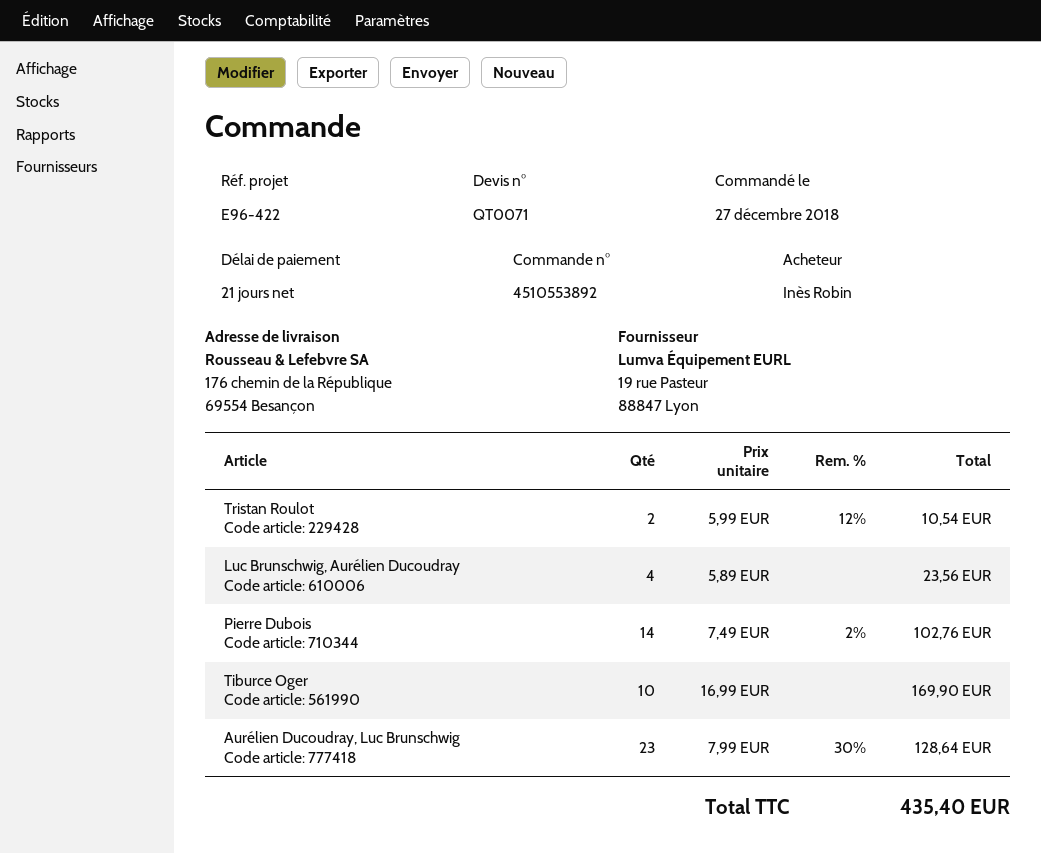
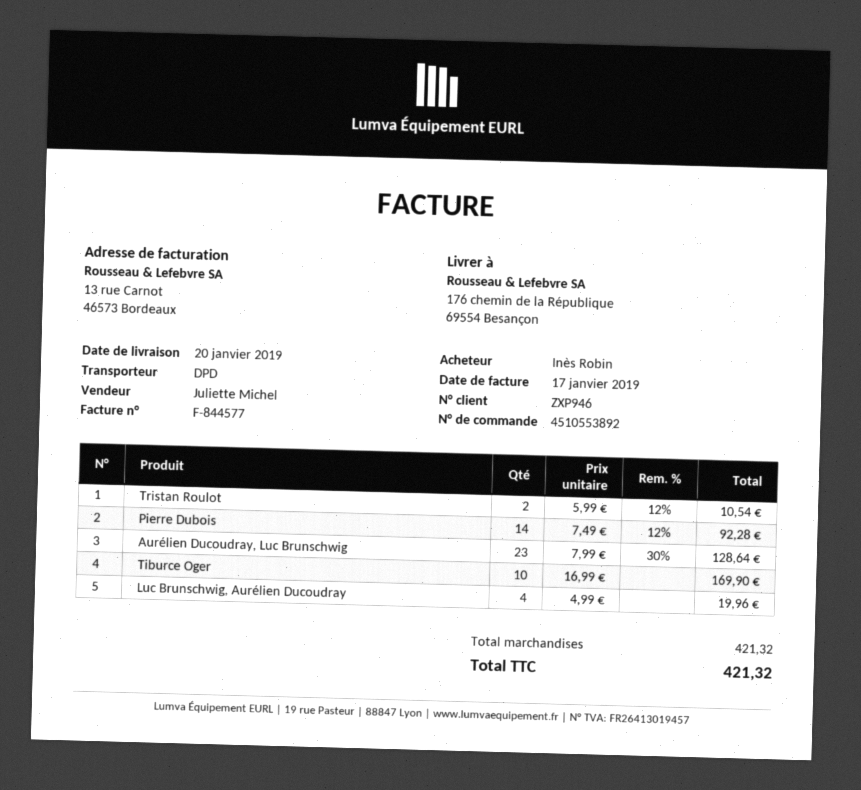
Luc Brunschwig, Aurélien Ducoudray: 4 x 5.89 = 23.56 -> 4 x 4.99 = 19.96
Pierre Dubois: 14 x 7.49 - 2% = 102.76 -> 14 x 7.49 - 12% = 92.28
total: 435.40 -> 421.32

